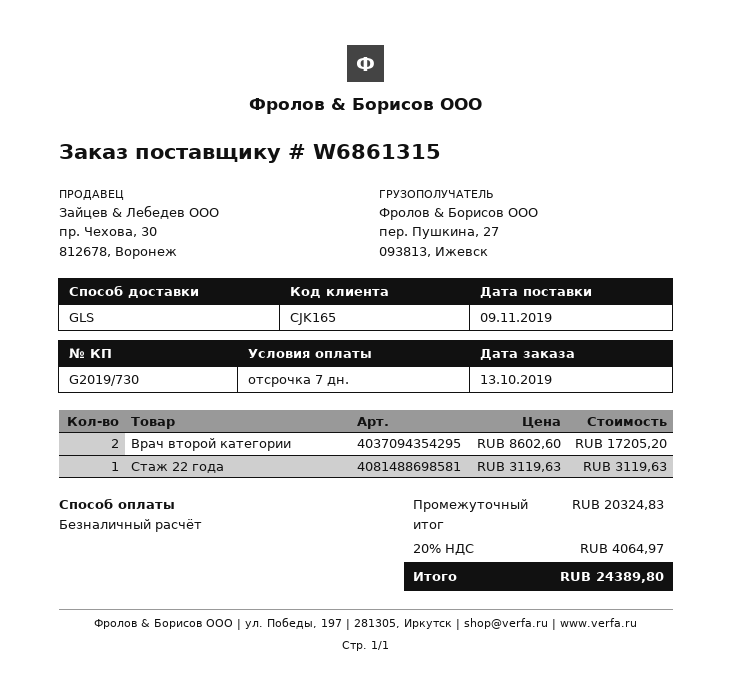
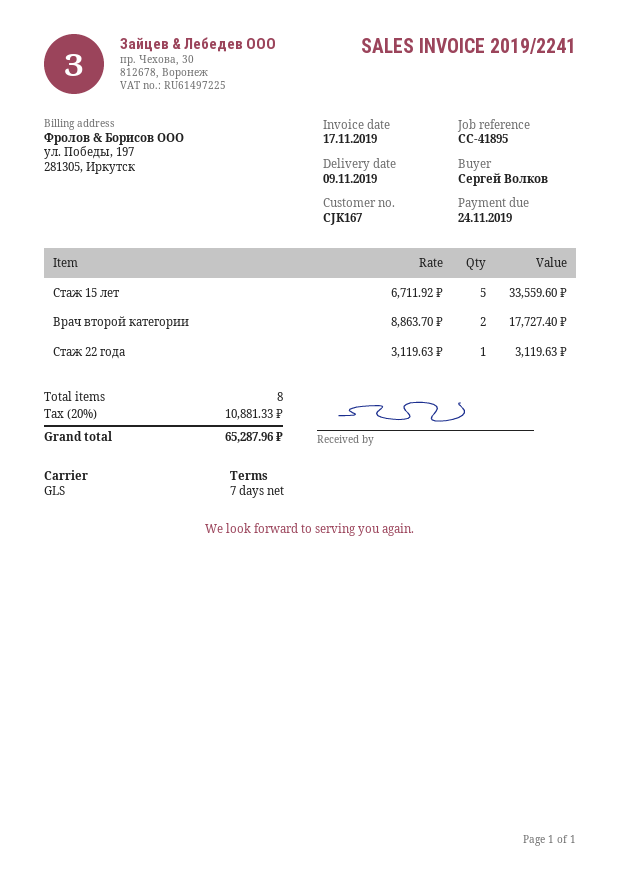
customer number: CJK165 -> CJK167
Врач второй категории: 2 x 8602.60 = 17205.20 -> 2 x 8863.70 = 17727.40
Стаж 15 лет: none -> 5 x 6711.92 = 33559.60
tax: 20% = 4064.97 -> 20% = 10881.33
total: 24389.80 -> 65287.96

